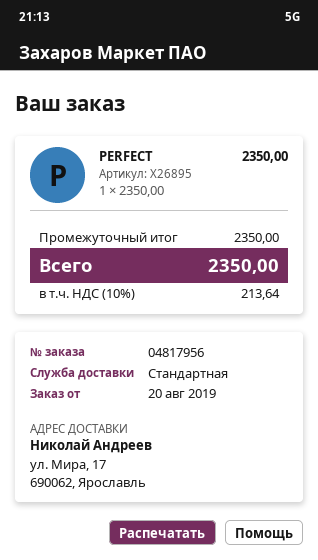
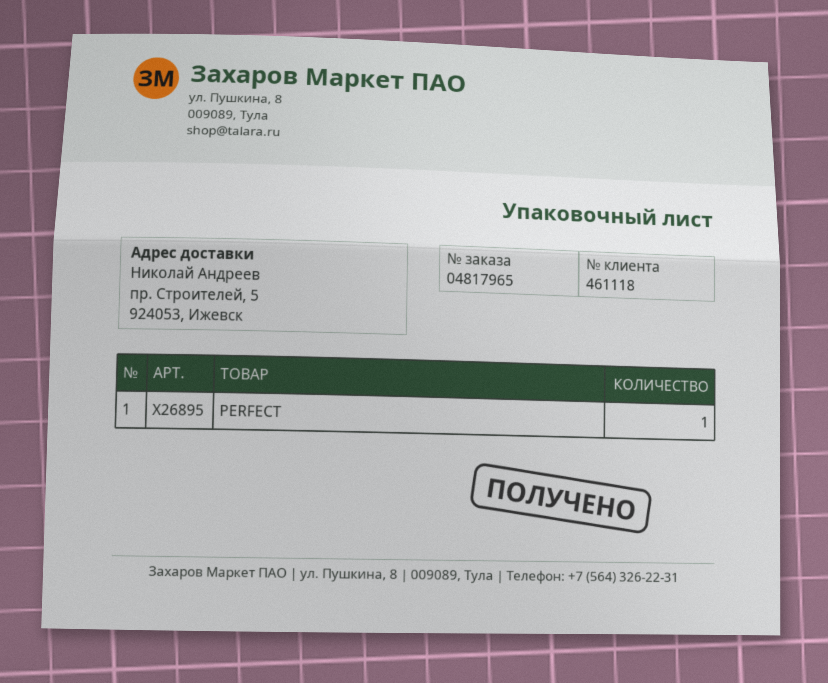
order number: 04817956 -> 04817965
ship to: ул. Мира, 17, 690062, Ярославль -> пр. Строителей, 5, 924053, Ижевск

